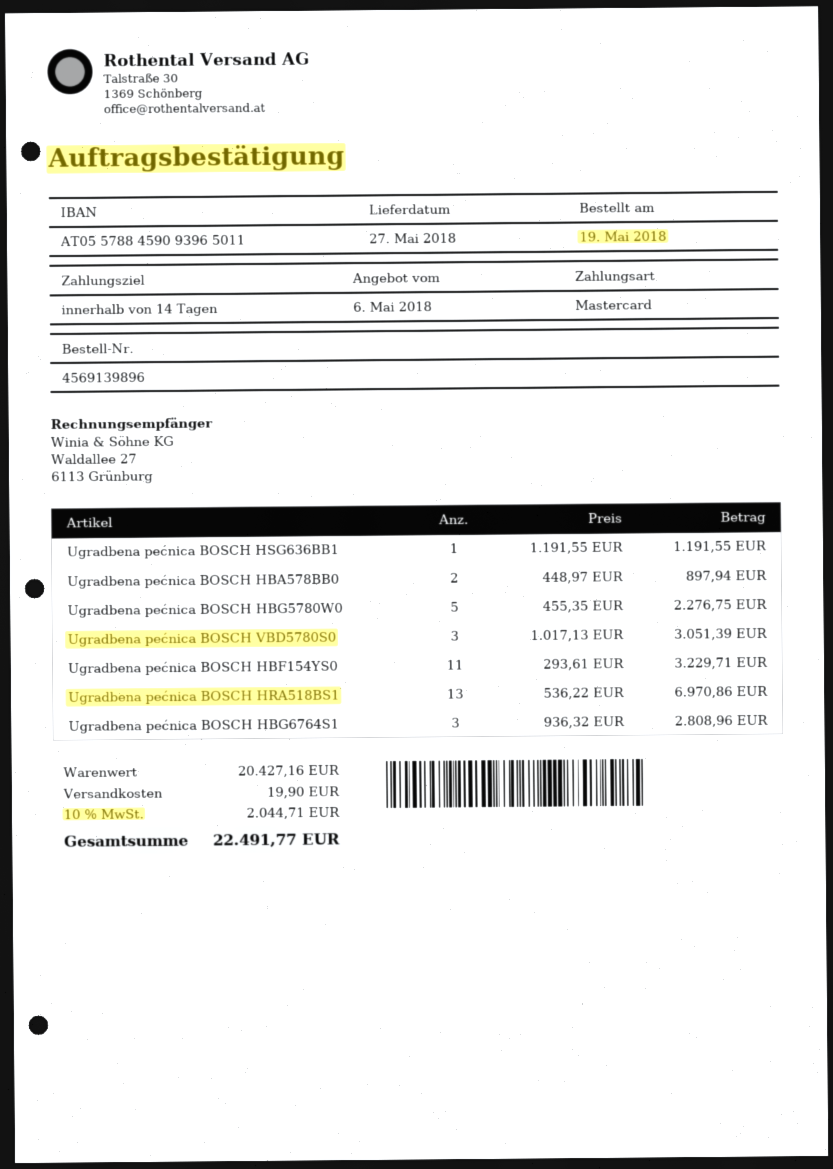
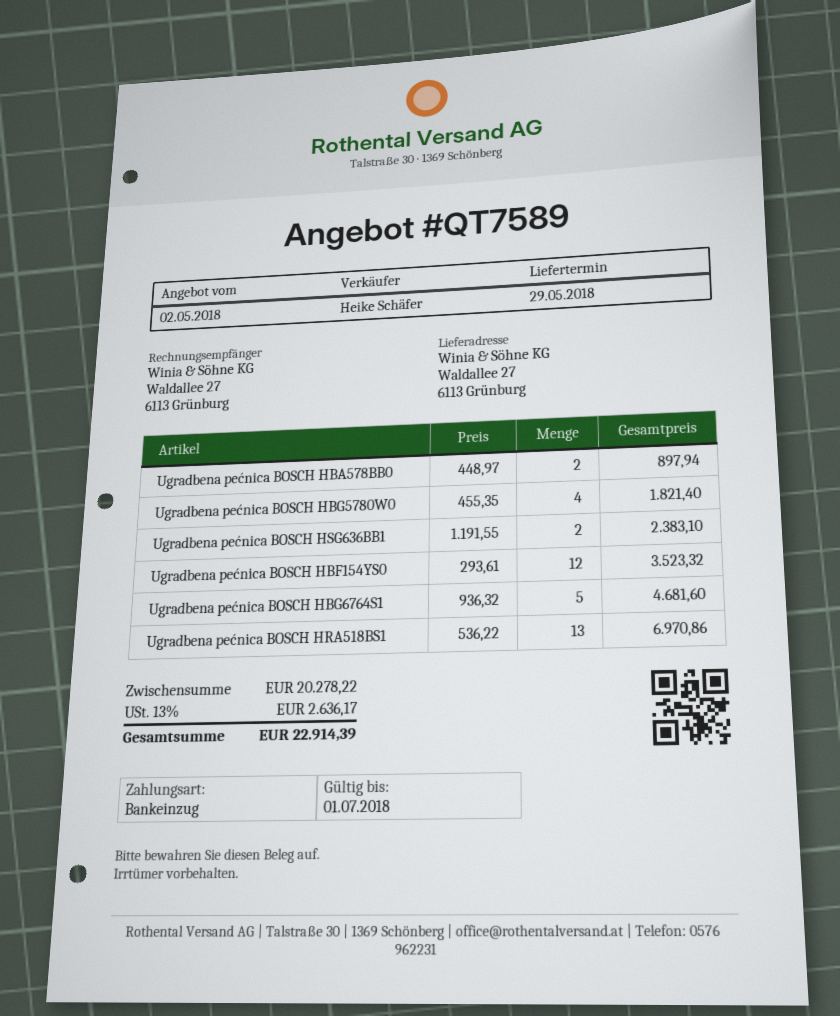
quote date: 2018-05-06 -> 2018-05-02
delivery date: 2018-05-27 -> 2018-05-29
payment method: Mastercard -> direct debit
Ugradbena pećnica BOSCH HSG636BB1: 1 x 1191.55 = 1191.55 -> 2 x 1191.55 = 2383.10
Ugradbena pećnica BOSCH HBG5780W0: 5 x 455.35 = 2276.75 -> 4 x 455.35 = 1821.40
Ugradbena pećnica BOSCH VBD5780S0: 3 x 1017.13 = 3051.39 -> none
Ugradbena pećnica BOSCH HBF154YS0: 11 x 293.61 = 3229.71 -> 12 x 293.61 = 3523.32
Ugradbena pećnica BOSCH HBG6764S1: 3 x 936.32 = 2808.96 -> 5 x 936.32 = 4681.60
subtotal: 20427.16 -> 20278.22
shipping: 19.90 -> none
tax: 10% = 2044.71 -> 13% = 2636.17
total: 22491.77 -> 22914.39

